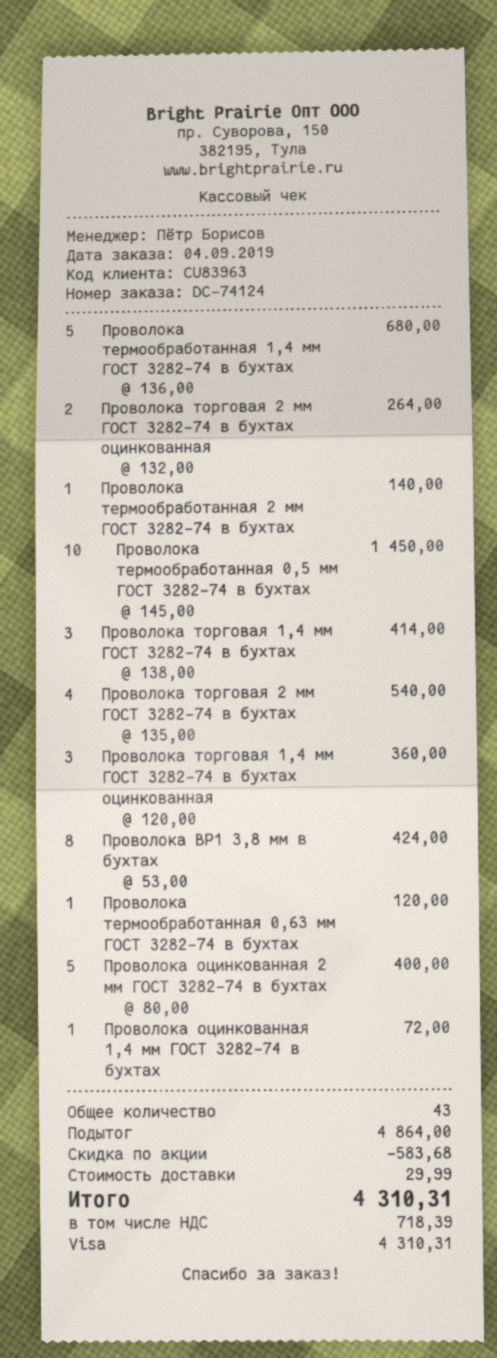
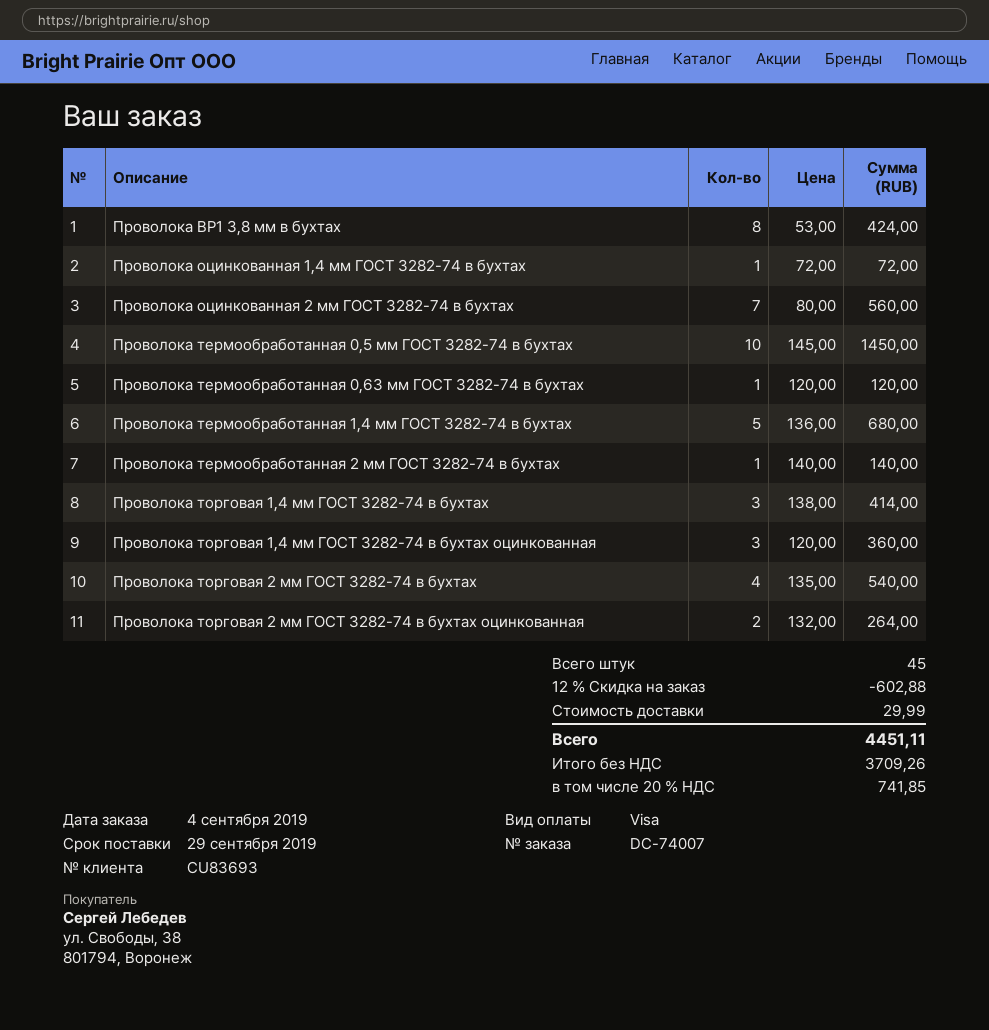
order number: DC-74124 -> DC-74007
customer number: CU83963 -> CU83693
Проволока оцинкованная 2 мм ГОСТ 3282-74 в бухтах: 5 x 80.00 = 400.00 -> 7 x 80.00 = 560.00
total quantity: 43 -> 45
discount: 583.68 -> 602.88
tax: 718.39 -> 741.85
total: 4310.31 -> 4451.11

